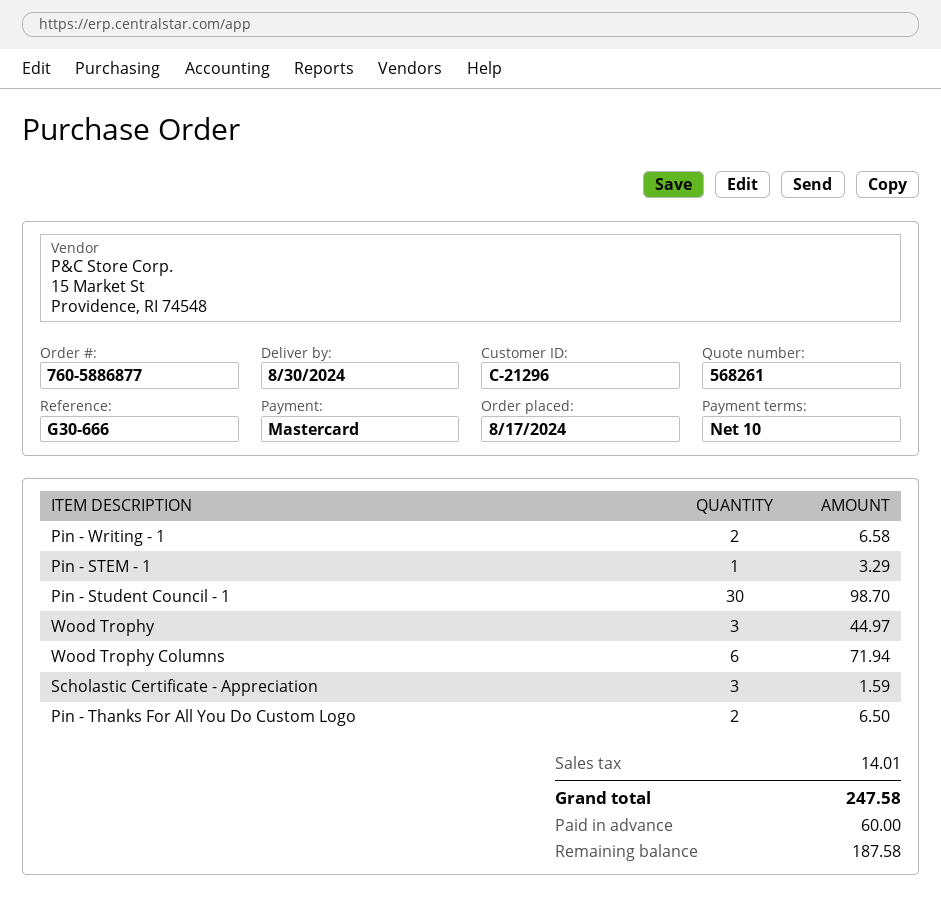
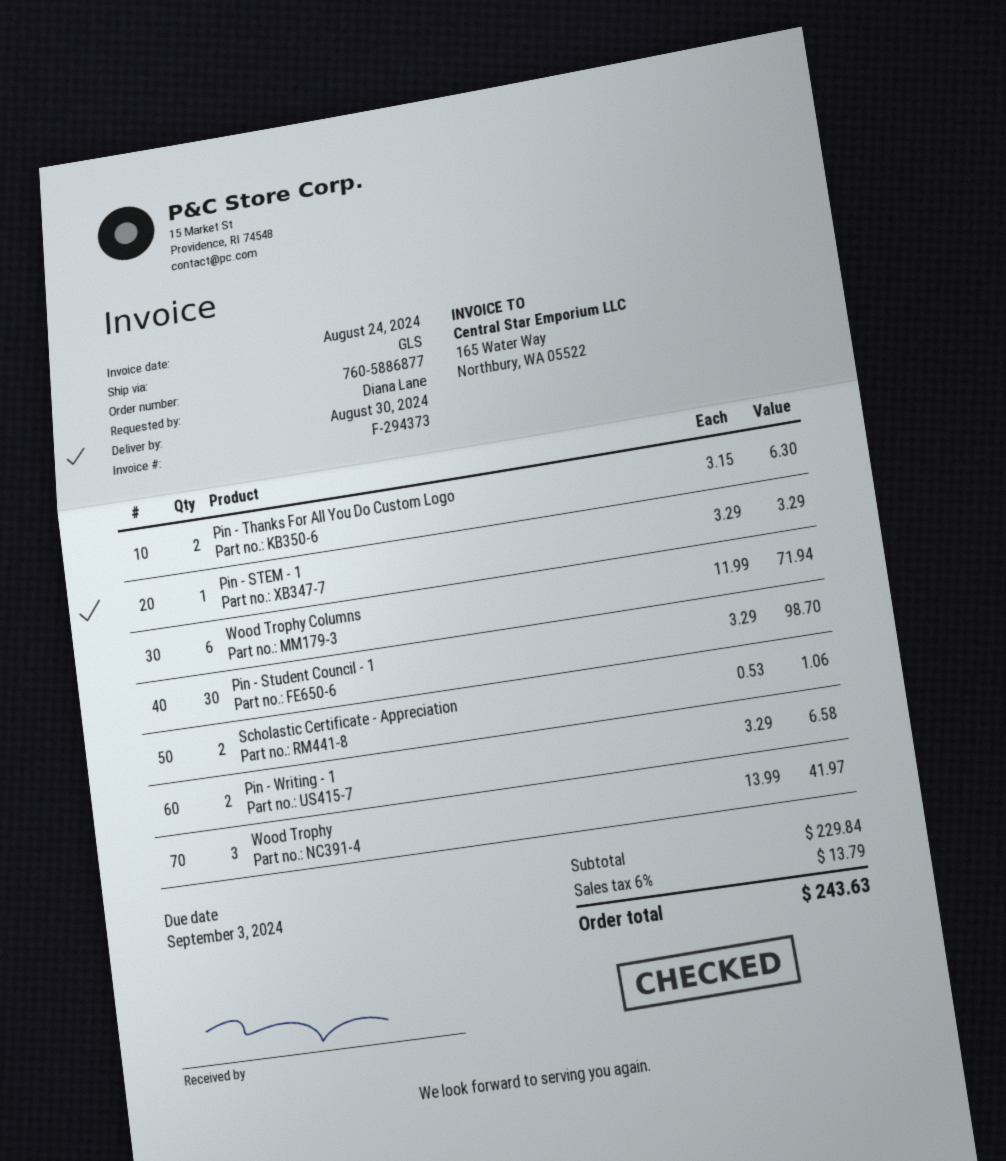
Wood Trophy: 3 for 44.97 -> 3 for 41.97
Scholastic Certificate - Appreciation: 3 for 1.59 -> 2 for 1.06
Pin - Thanks For All You Do Custom Logo: 2 for 6.50 -> 2 for 6.30
tax: 14.01 -> 13.79
total: 247.58 -> 243.63

